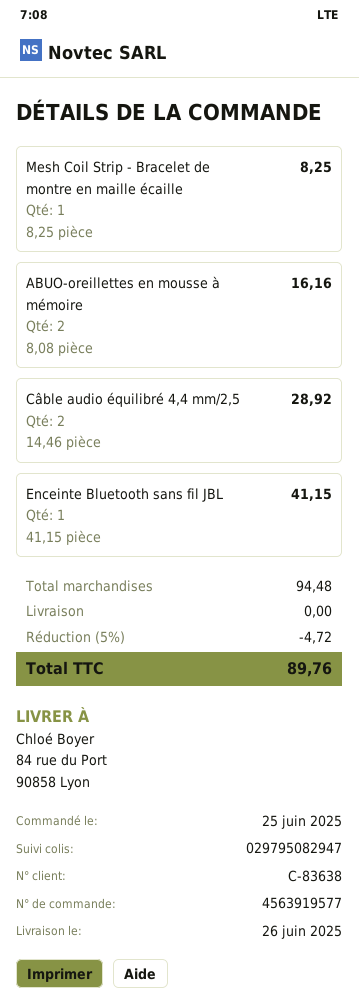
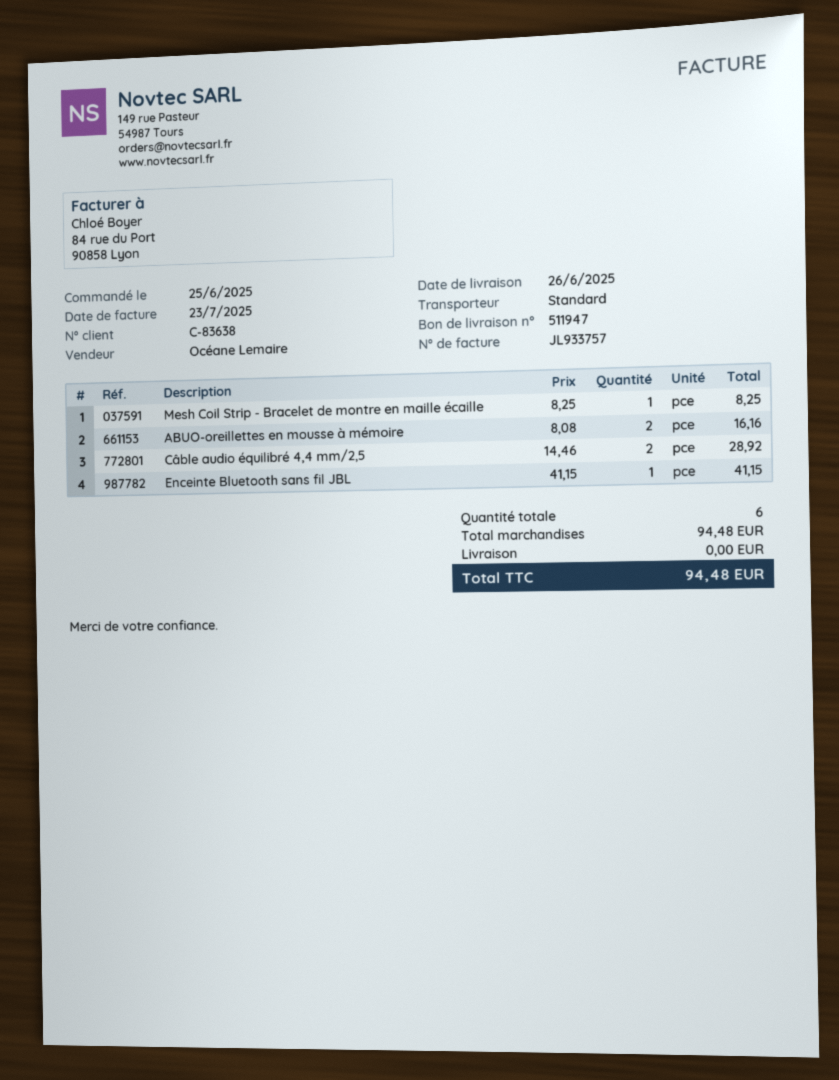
discount: 5% = 4.72 -> none
total: 89.76 -> 94.48

